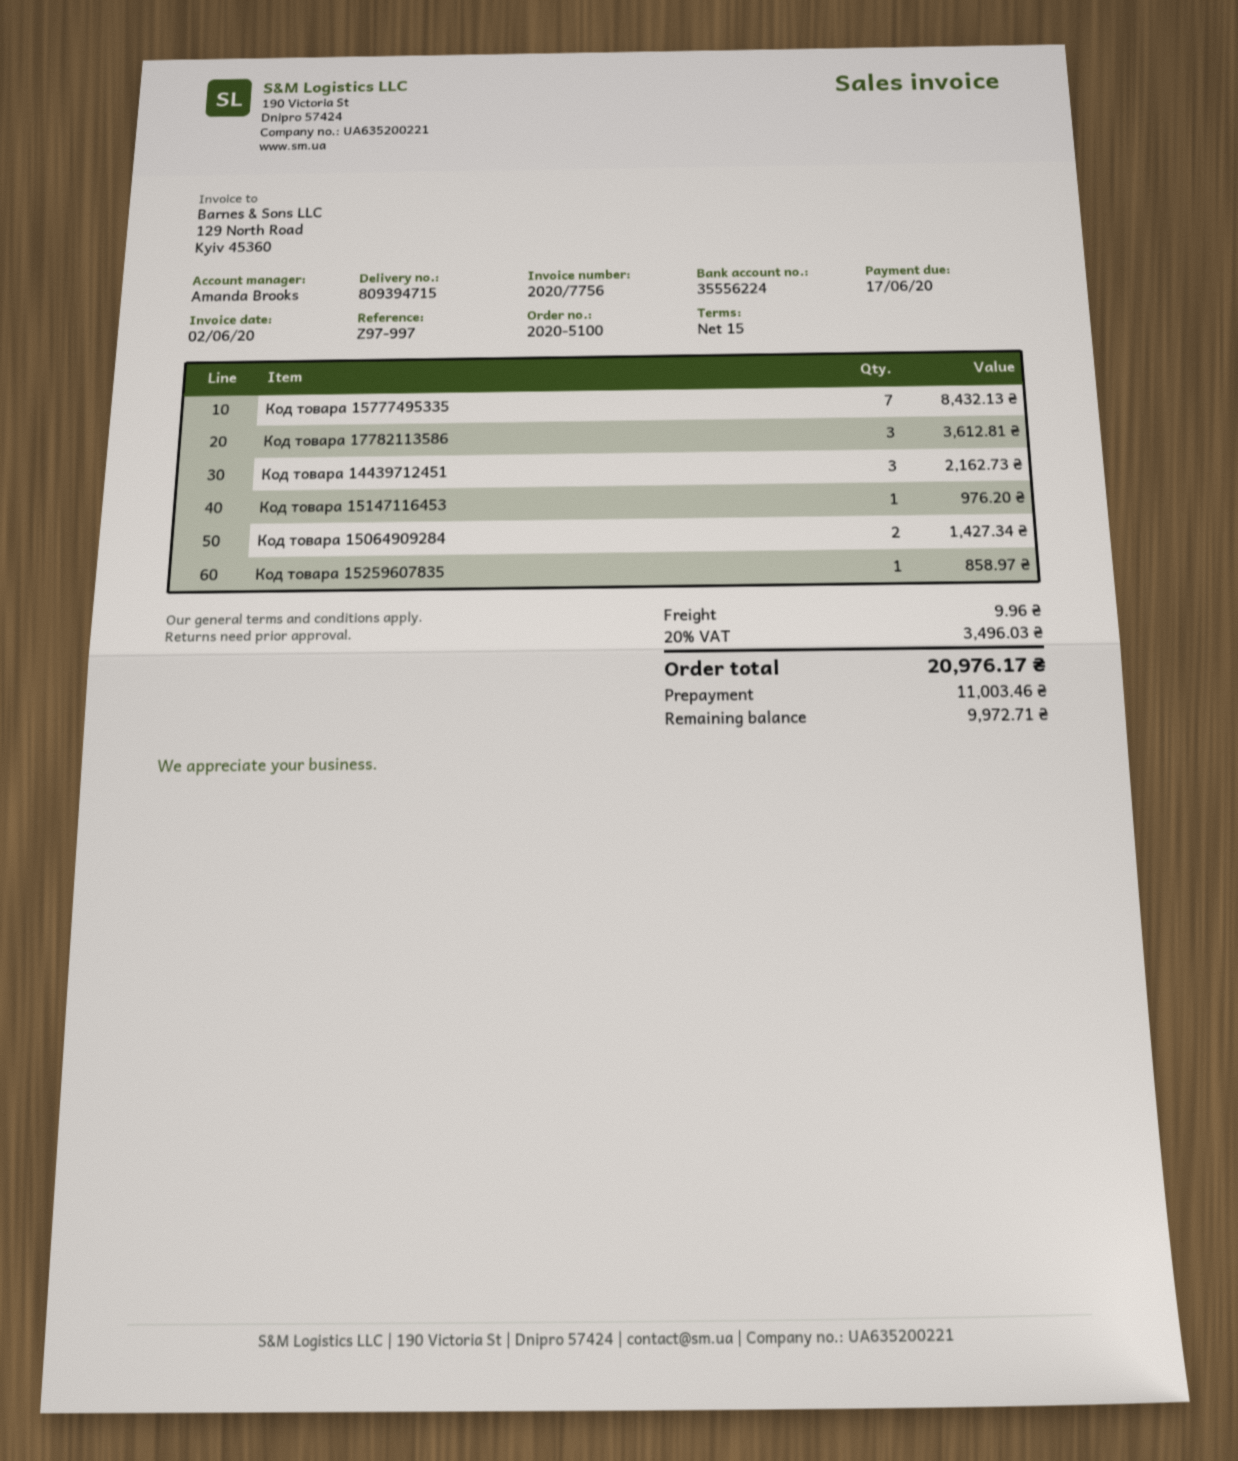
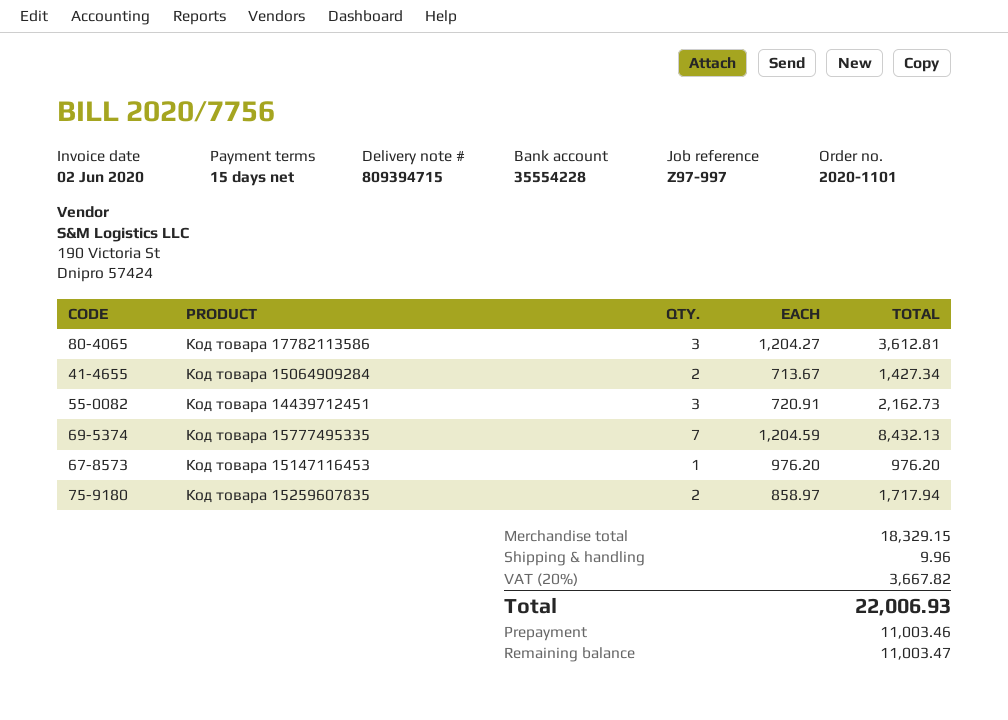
order number: 2020-5100 -> 2020-1101
bank account: 35556224 -> 35554228
Код товара 15259607835: 1 for 858.97 -> 2 for 1717.94
tax: 20% = 3496.03 -> 20% = 3667.82
total: 20976.17 -> 22006.93
balance: 9972.71 -> 11003.47

